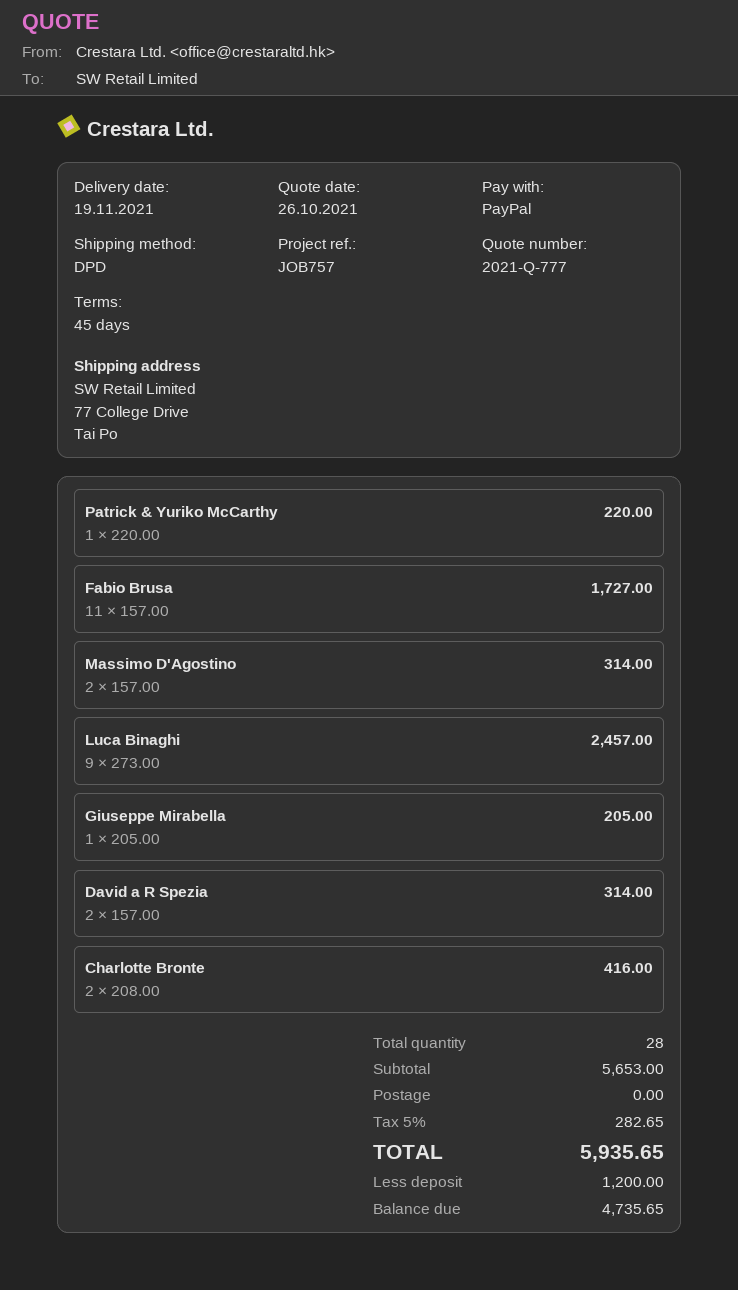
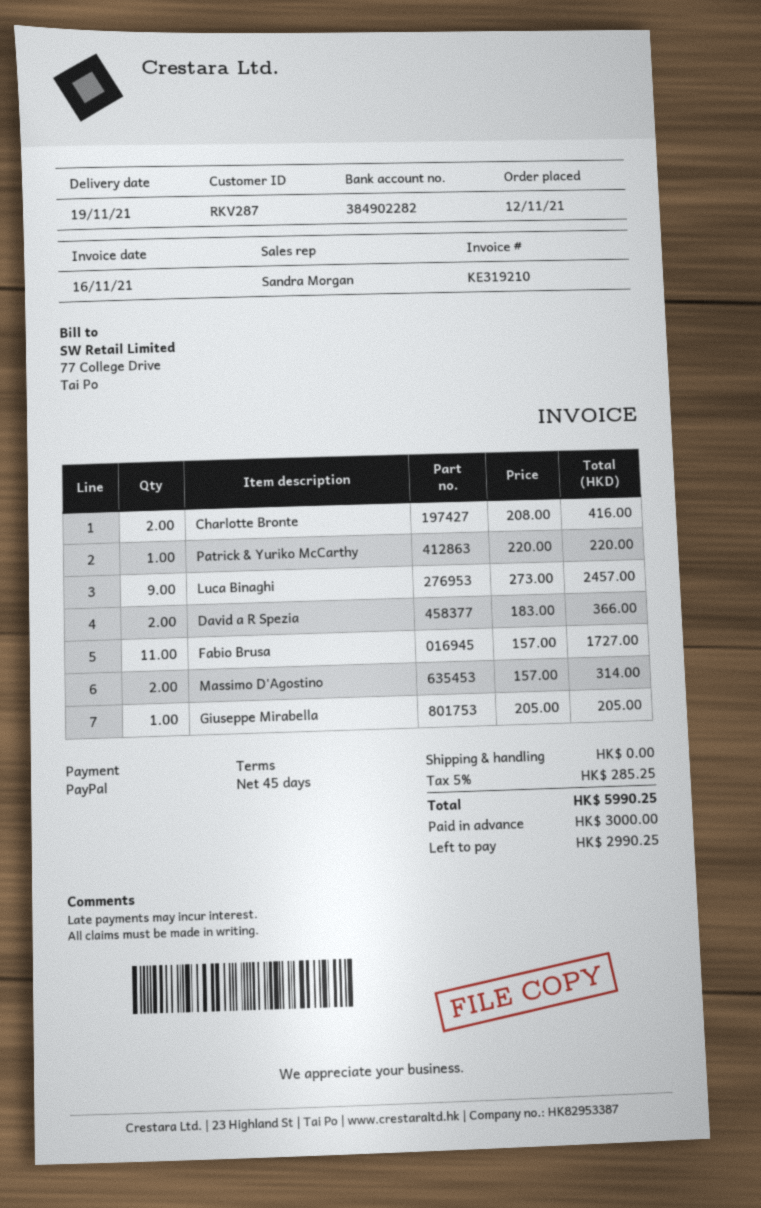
David a R Spezia: 2 x 157.00 = 314.00 -> 2 x 183.00 = 366.00
tax: 5% = 282.65 -> 5% = 285.25
total: 5935.65 -> 5990.25
deposit: 1200.00 -> 3000.00
balance: 4735.65 -> 2990.25

